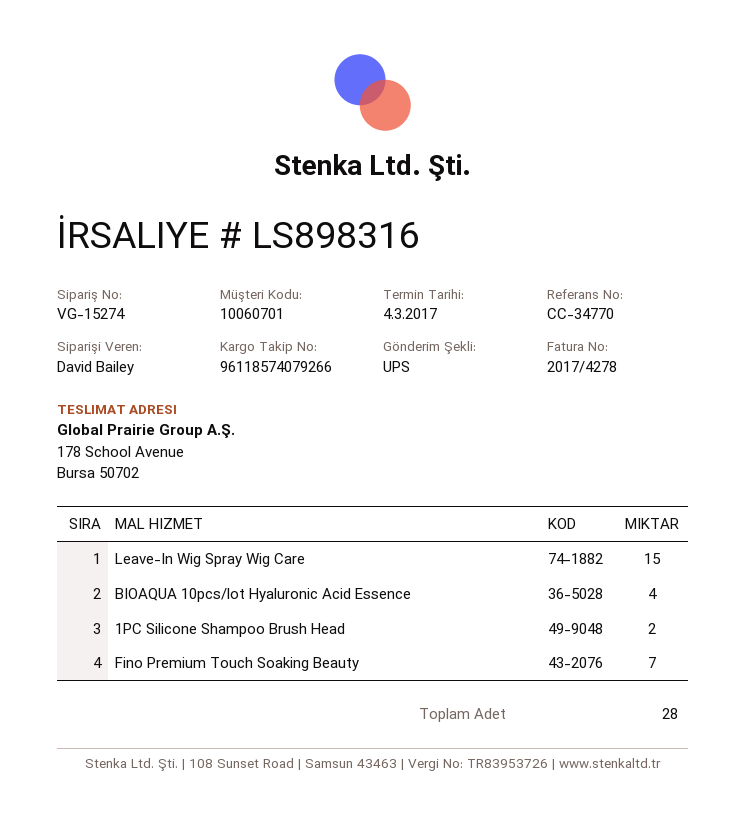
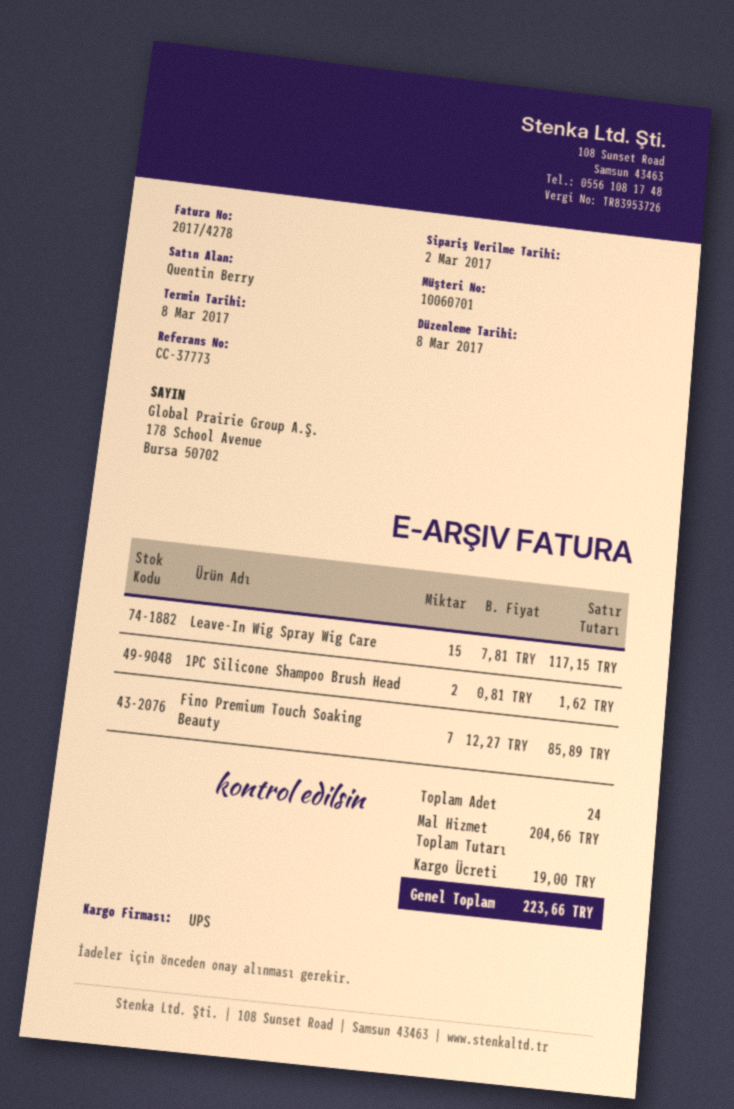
delivery date: 2017-03-04 -> 2017-03-08
reference: CC-34770 -> CC-37773
ordered by: David Bailey -> Quentin Berry
BIOAQUA 10pcs/lot Hyaluronic Acid Essence: 4 -> none
total quantity: 28 -> 24

